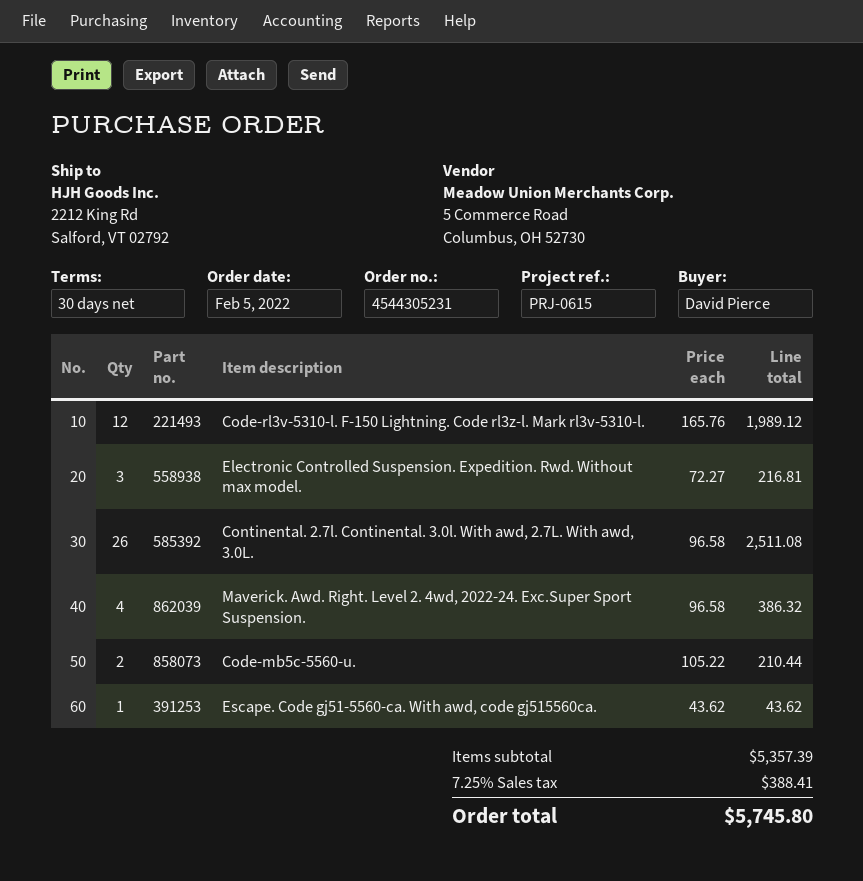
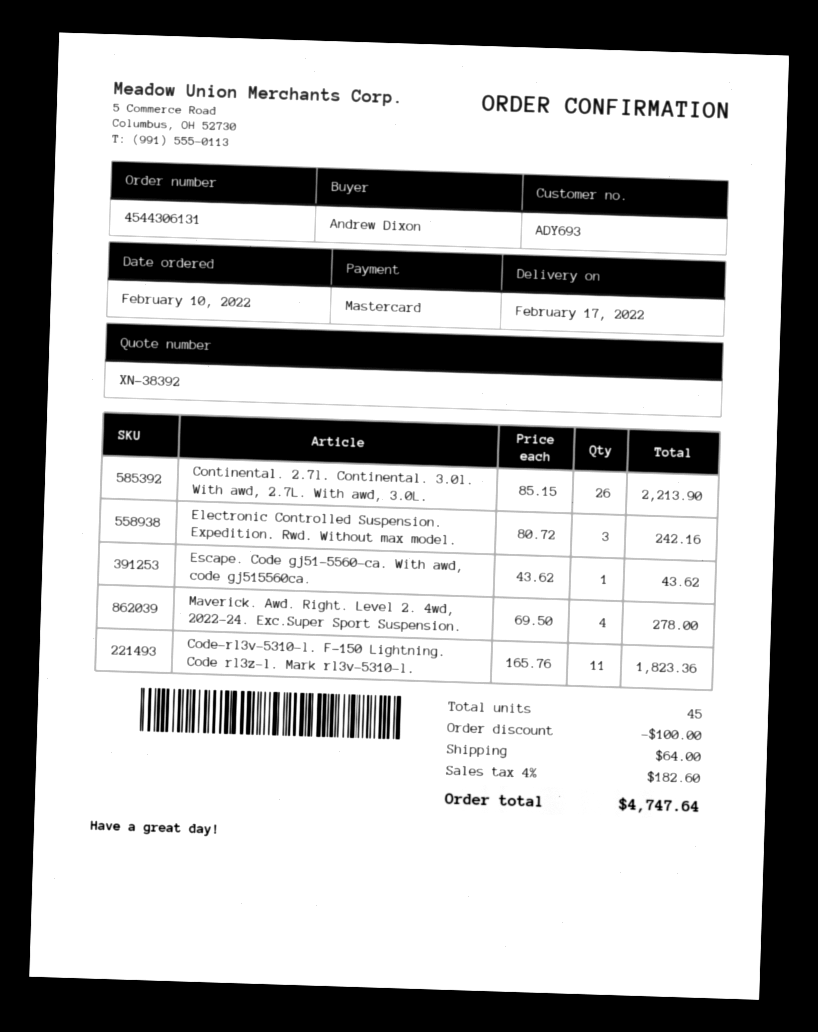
order number: 4544305231 -> 4544306131
order date: 2022-02-05 -> 2022-02-10
ordered by: David Pierce -> Andrew Dixon
Code-rl3v-5310-l. F-150 Lightning. Code rl3z-l. Mark rl3v-5310-l.: 12 x 165.76 = 1989.12 -> 11 x 165.76 = 1823.36
Electronic Controlled Suspension. Expedition. Rwd. Without max model.: 3 x 72.27 = 216.81 -> 3 x 80.72 = 242.16
Continental. 2.7l. Continental. 3.0l. With awd, 2.7L. With awd, 3.0L.: 26 x 96.58 = 2511.08 -> 26 x 85.15 = 2213.90
Maverick. Awd. Right. Level 2. 4wd, 2022-24. Exc.Super Sport Suspension.: 4 x 96.58 = 386.32 -> 4 x 69.50 = 278.00
Code-mb5c-5560-u.: 2 x 105.22 = 210.44 -> none
discount: none -> 100.00
shipping: none -> 64.00
tax: 7.25% = 388.41 -> 4% = 182.60
total: 5745.80 -> 4747.64

